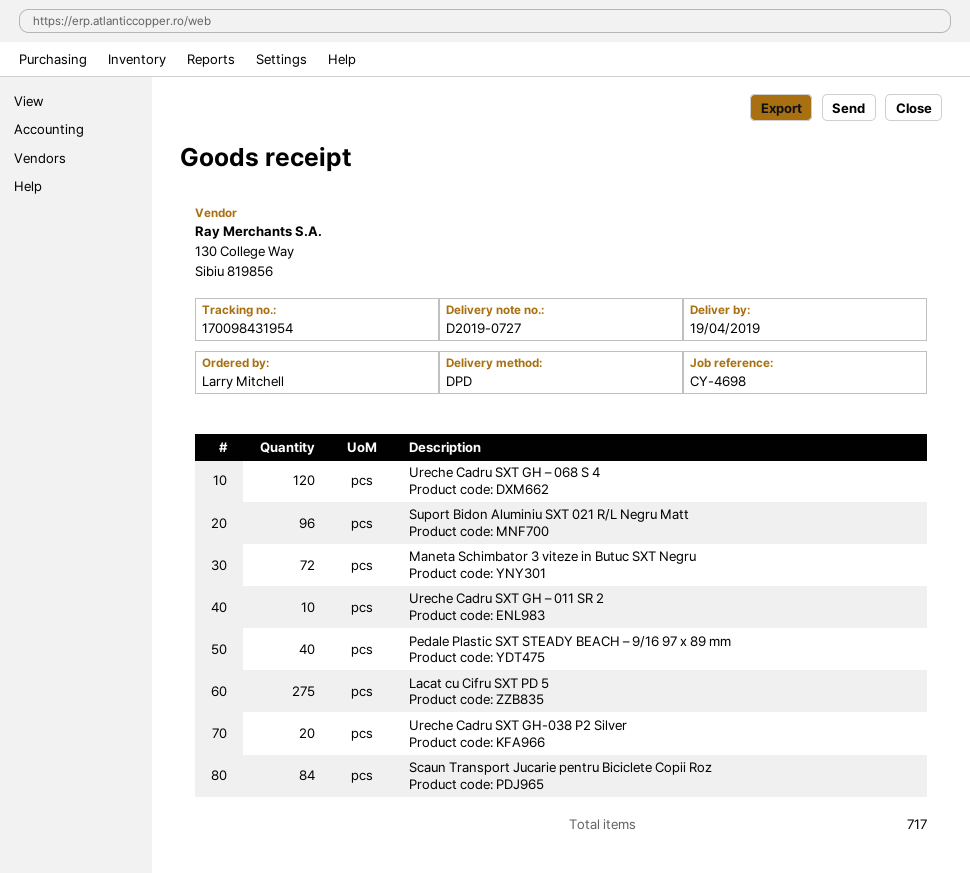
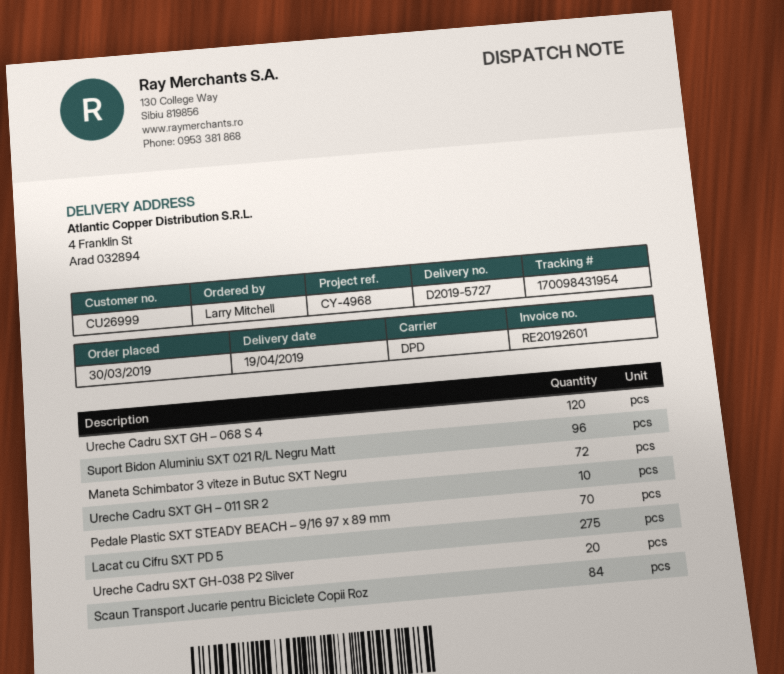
delivery note number: D2019-0727 -> D2019-5727
reference: CY-4698 -> CY-4968
Pedale Plastic SXT STEADY BEACH – 9/16 97 x 89 mm: 40 -> 70

